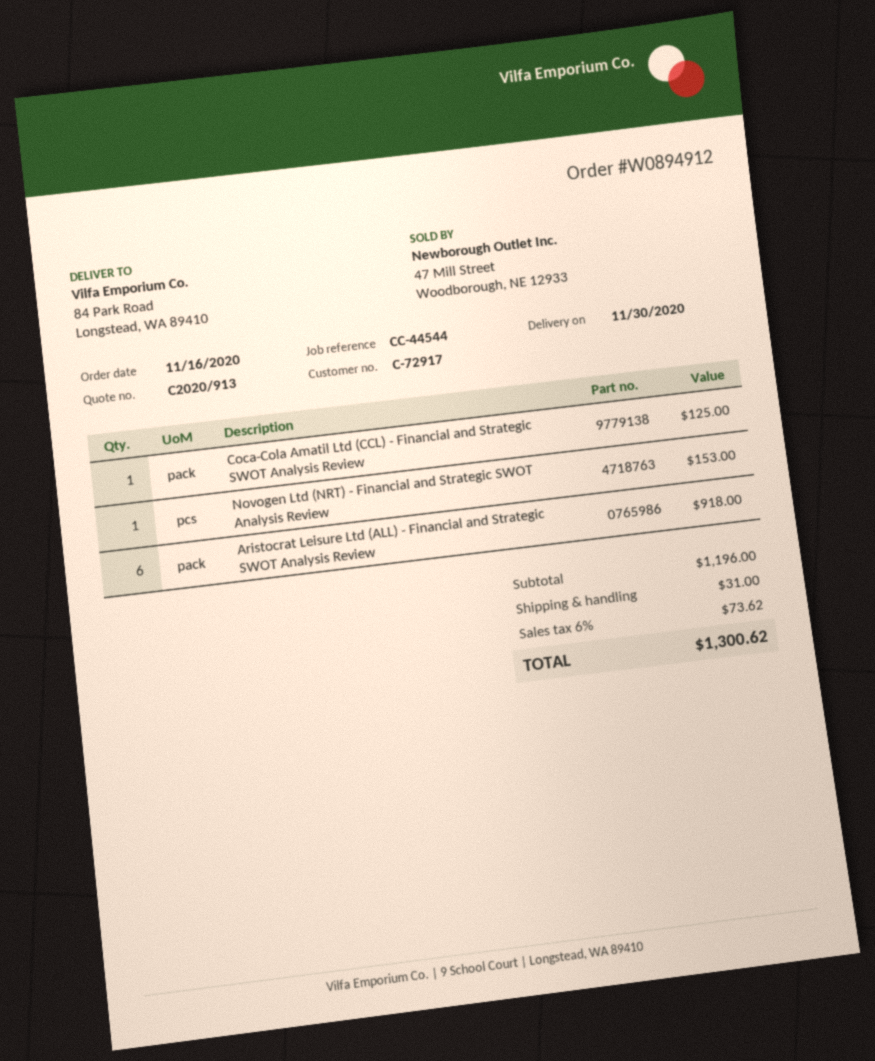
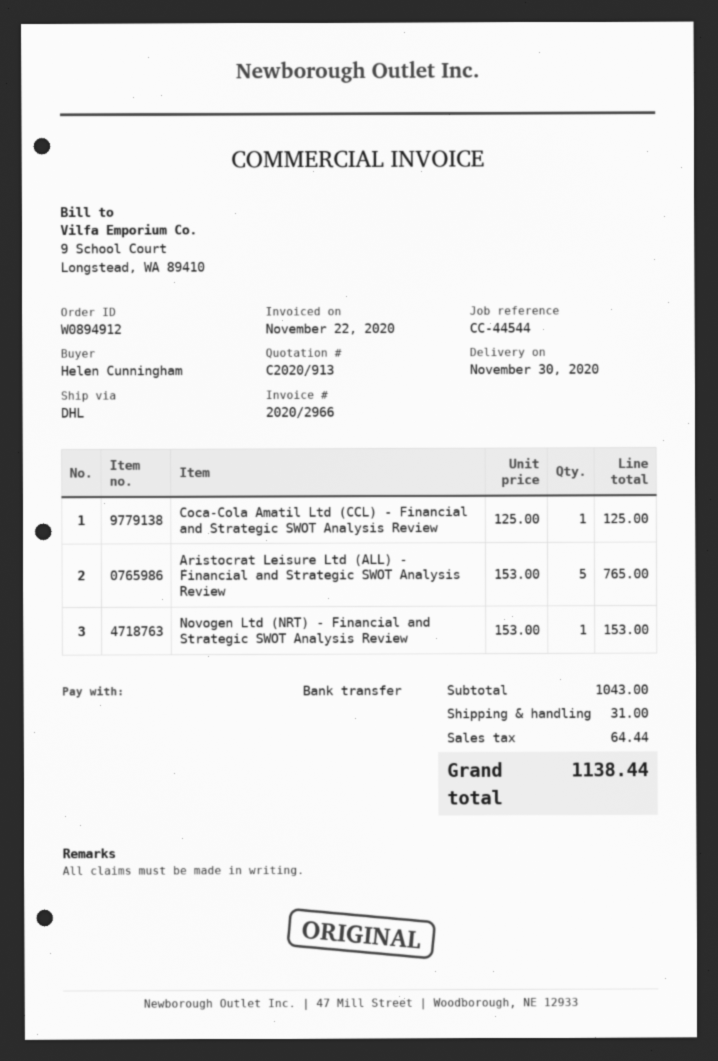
Aristocrat Leisure Ltd (ALL) - Financial and Strategic SWOT Analysis Review: 6 for 918.00 -> 5 for 765.00
subtotal: 1196.00 -> 1043.00
tax: 73.62 -> 64.44
total: 1300.62 -> 1138.44

